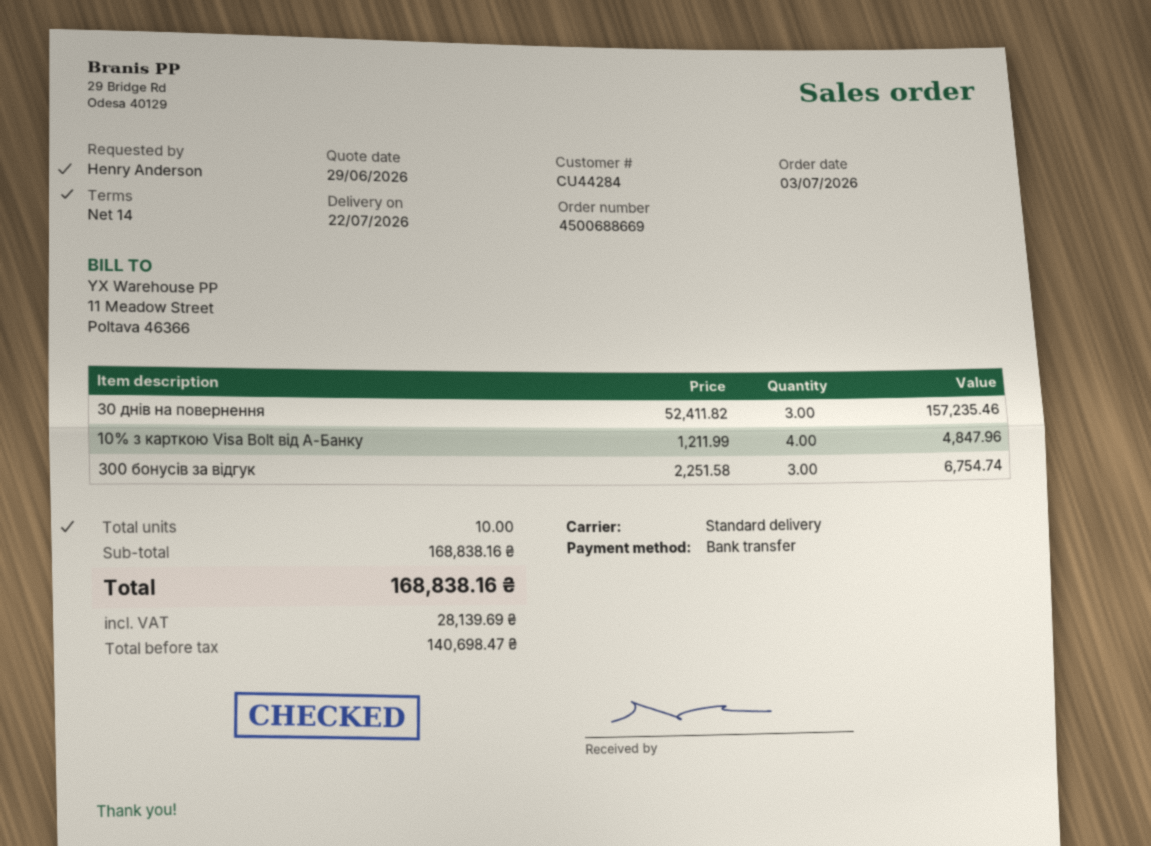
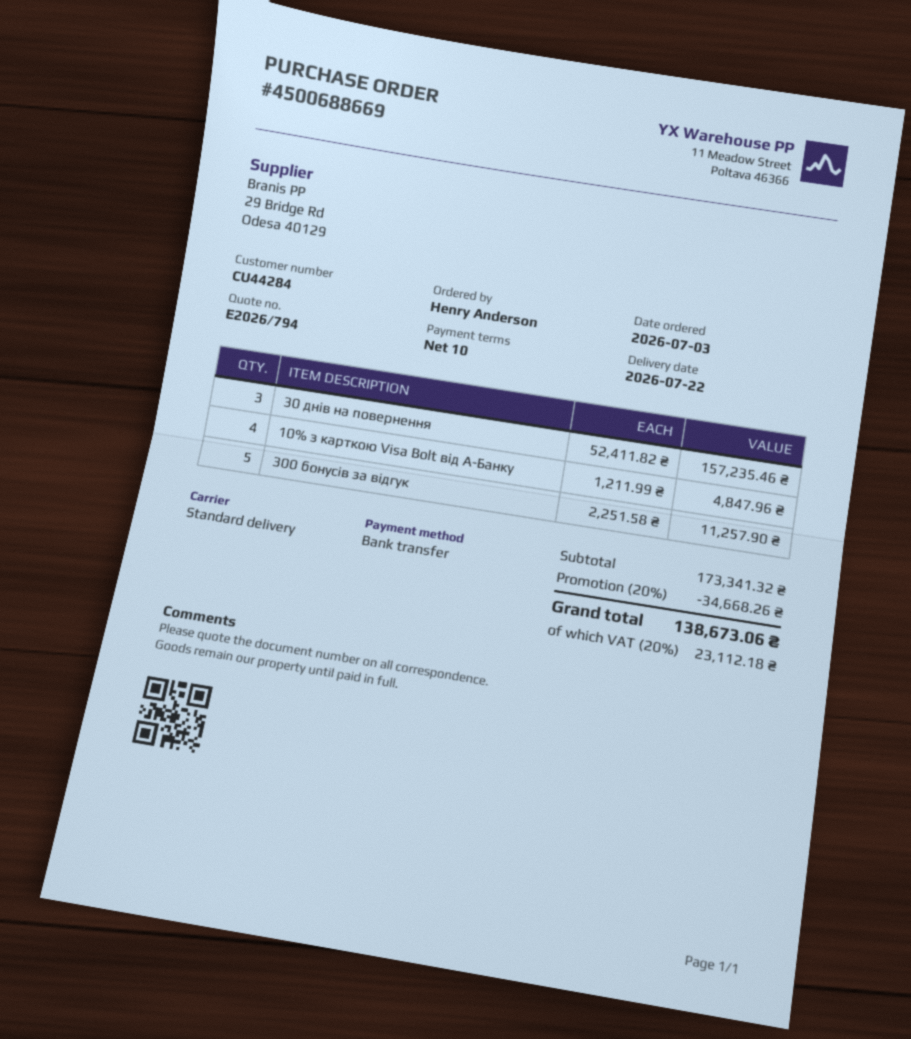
payment terms: 14 days -> 10 days
300 бонусів за відгук: 3 x 2251.58 = 6754.74 -> 5 x 2251.58 = 11257.90
subtotal: 168838.16 -> 173341.32
discount: none -> 20% = 34668.26
tax: 28139.69 -> 23112.18
total: 168838.16 -> 138673.06

